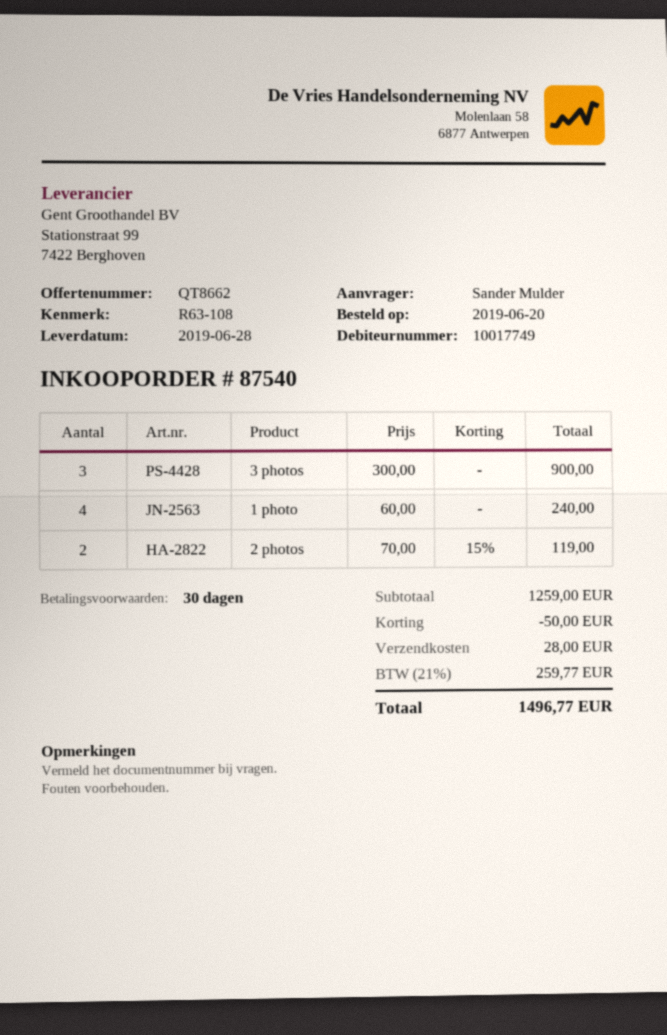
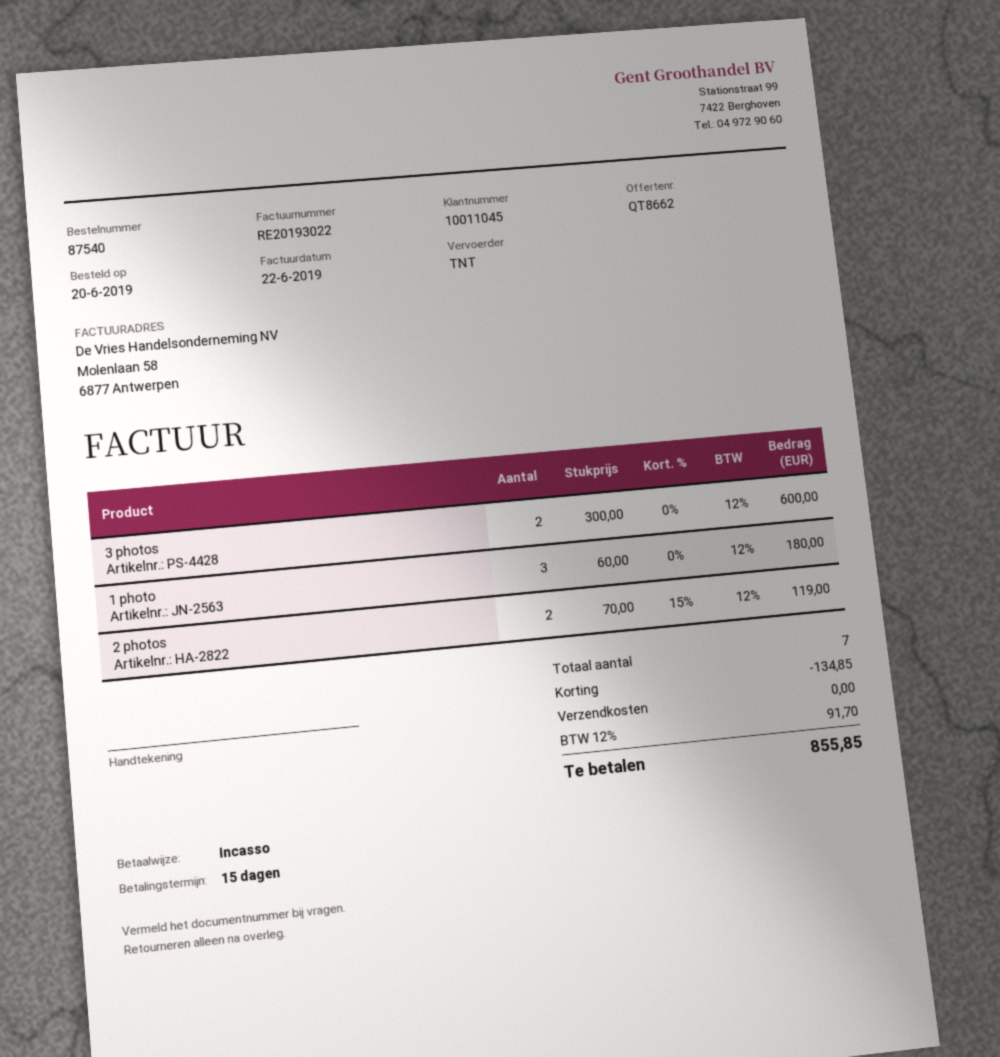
payment terms: 30 days -> 15 days
customer number: 10017749 -> 10011045
3 photos: 3 x 300.00 = 900.00 -> 2 x 300.00 = 600.00
1 photo: 4 x 60.00 = 240.00 -> 3 x 60.00 = 180.00
discount: 50.00 -> 134.85
shipping: 28.00 -> 0.00
tax: 21% = 259.77 -> 12% = 91.70
total: 1496.77 -> 855.85

